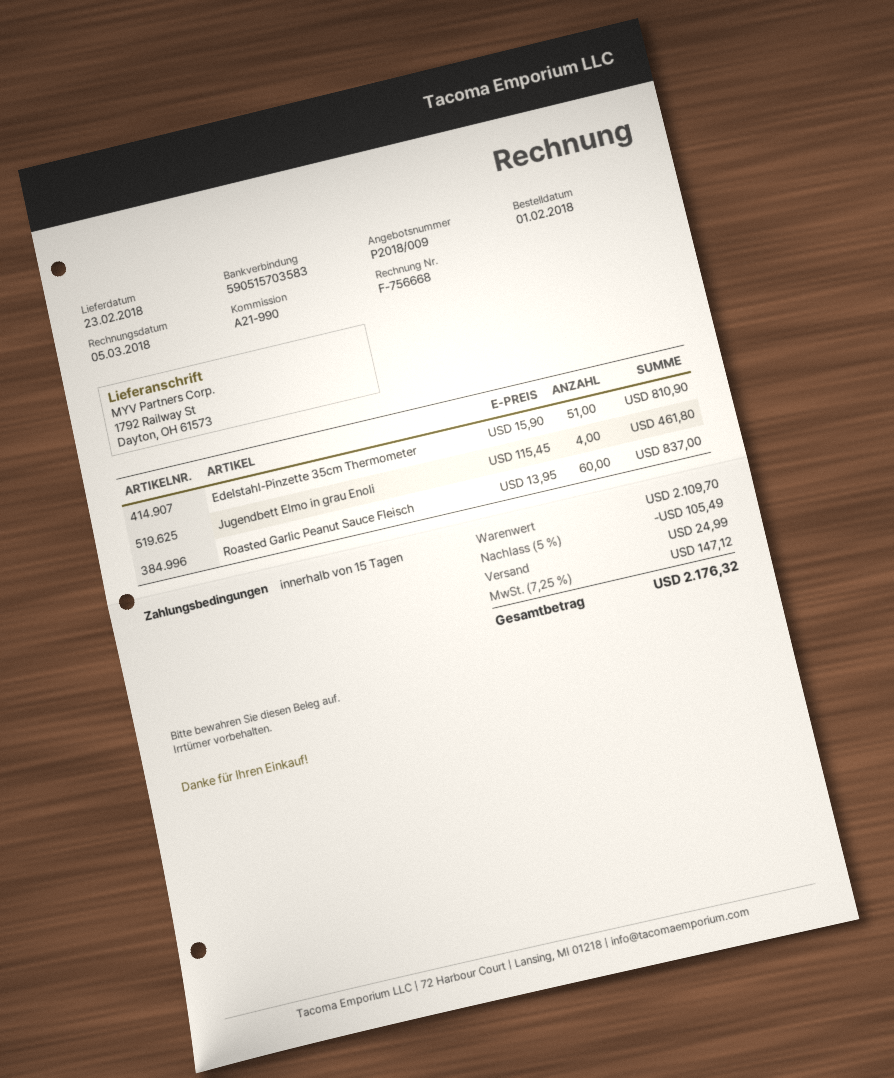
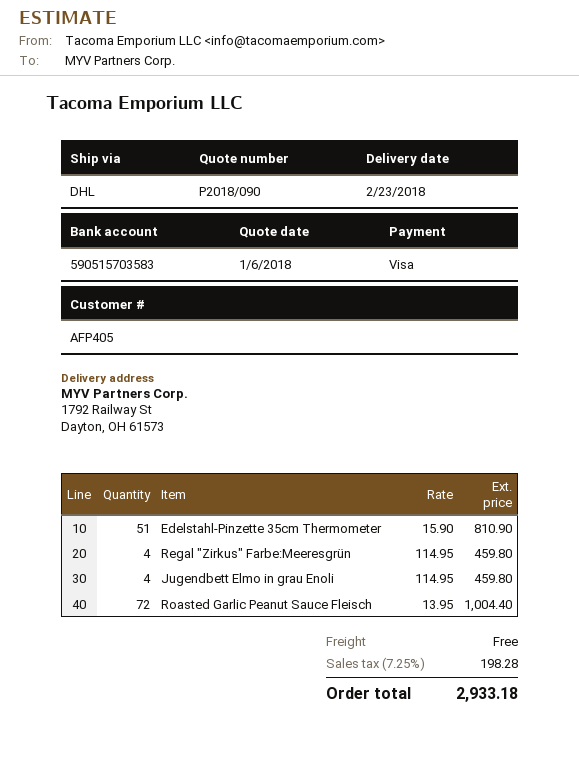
quote number: P2018/009 -> P2018/090
Jugendbett Elmo in grau Enoli: 4 x 115.45 = 461.80 -> 4 x 114.95 = 459.80
Roasted Garlic Peanut Sauce Fleisch: 60 x 13.95 = 837.00 -> 72 x 13.95 = 1004.40
Regal "Zirkus" Farbe:Meeresgrün: none -> 4 x 114.95 = 459.80
discount: 5% = 105.49 -> none
shipping: 24.99 -> 0.00
tax: 7.25% = 147.12 -> 7.25% = 198.28
total: 2176.32 -> 2933.18

